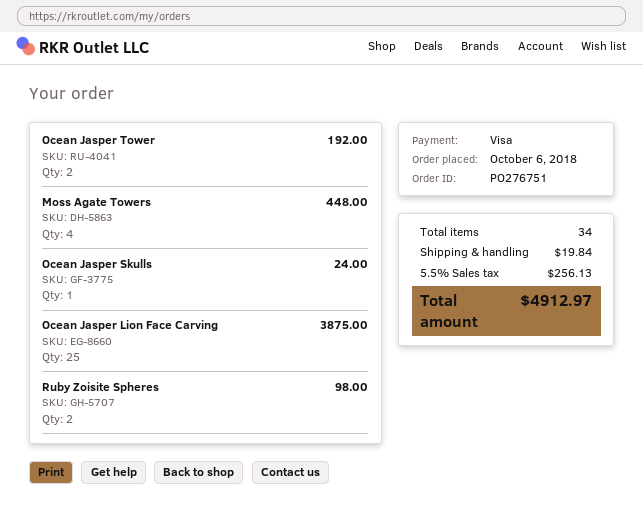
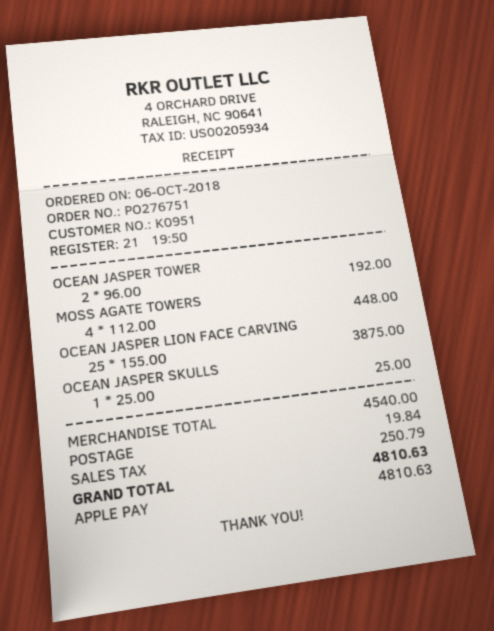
payment method: Visa -> Apple Pay
Ocean Jasper Skulls: 1 for 24.00 -> 1 for 25.00
Ruby Zoisite Spheres: 2 for 98.00 -> none
tax: 256.13 -> 250.79
total: 4912.97 -> 4810.63

